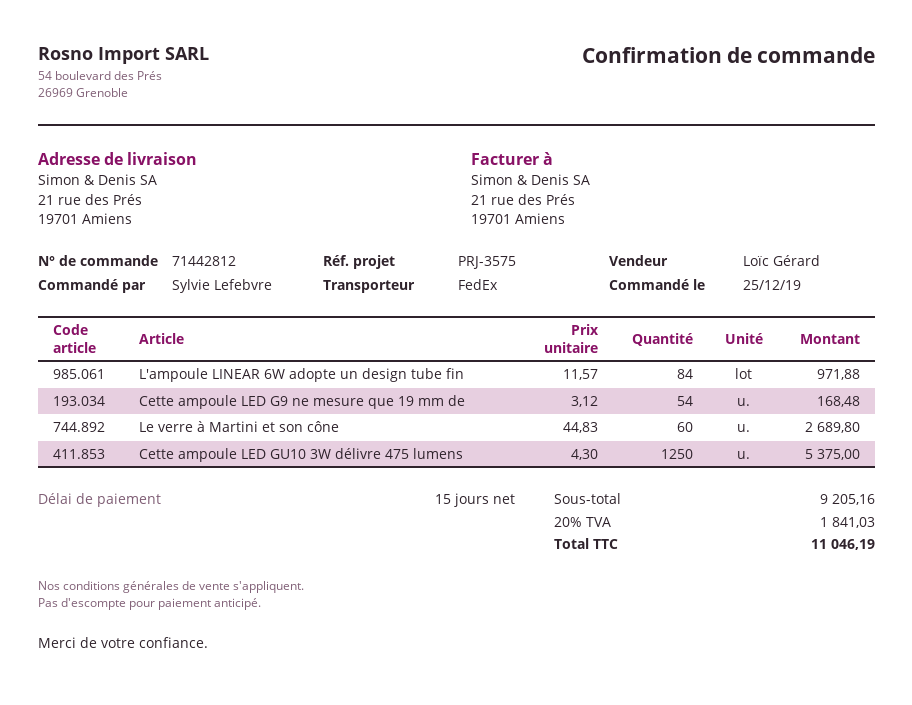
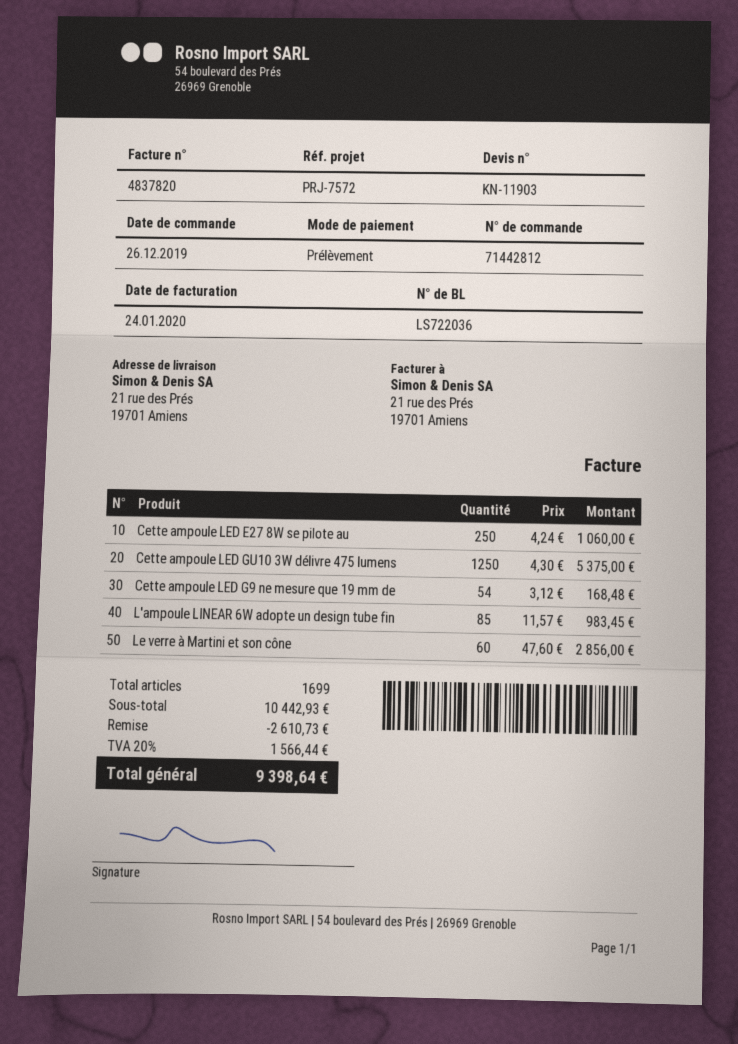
order date: 2019-12-25 -> 2019-12-26
reference: PRJ-3575 -> PRJ-7572
L'ampoule LINEAR 6W adopte un design tube fin: 84 x 11.57 = 971.88 -> 85 x 11.57 = 983.45
Le verre à Martini et son cône: 60 x 44.83 = 2689.80 -> 60 x 47.60 = 2856.00
Cette ampoule LED E27 8W se pilote au: none -> 250 x 4.24 = 1060.00
subtotal: 9205.16 -> 10442.93
discount: none -> 2610.73
tax: 20% = 1841.03 -> 20% = 1566.44
total: 11046.19 -> 9398.64

